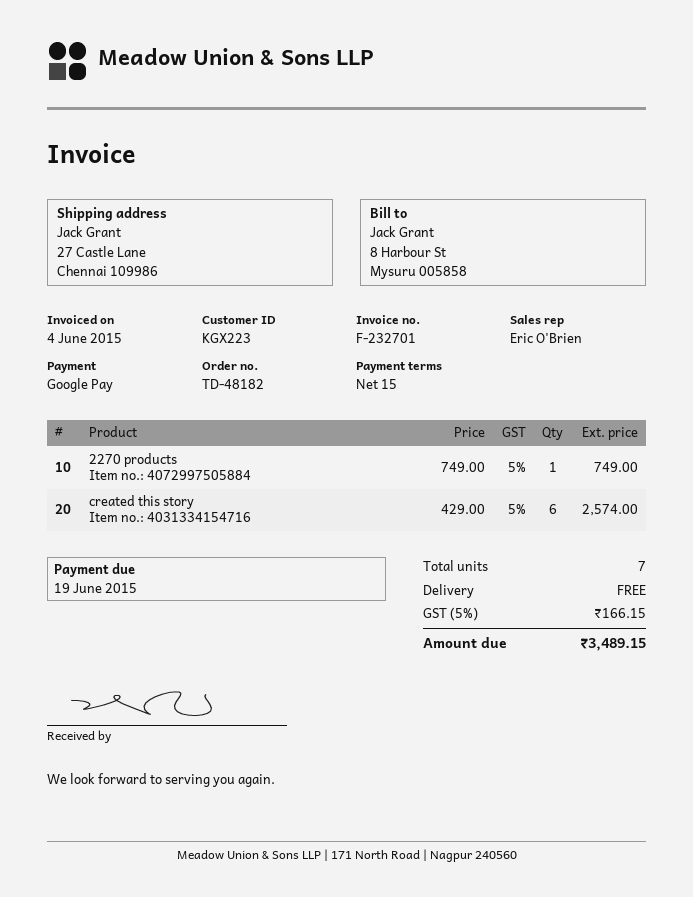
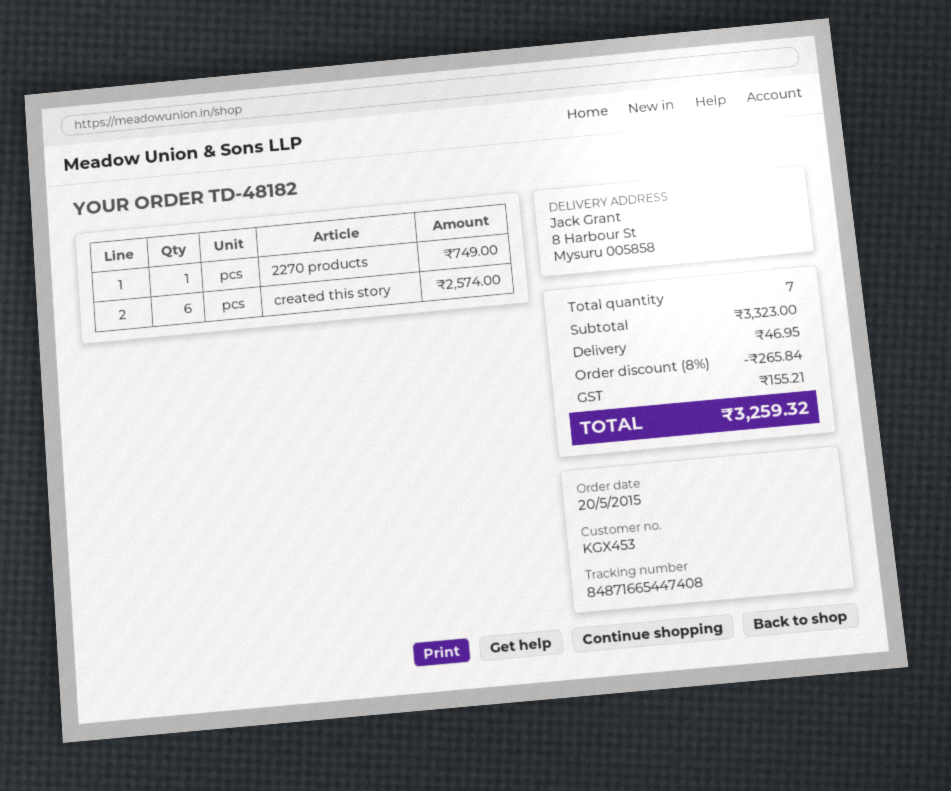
customer number: KGX223 -> KGX453
ship to: 27 Castle Lane, Chennai 109986 -> 8 Harbour St, Mysuru 005858
discount: none -> 8% = 265.84
shipping: 0.00 -> 46.95
tax: 166.15 -> 155.21
total: 3489.15 -> 3259.32

